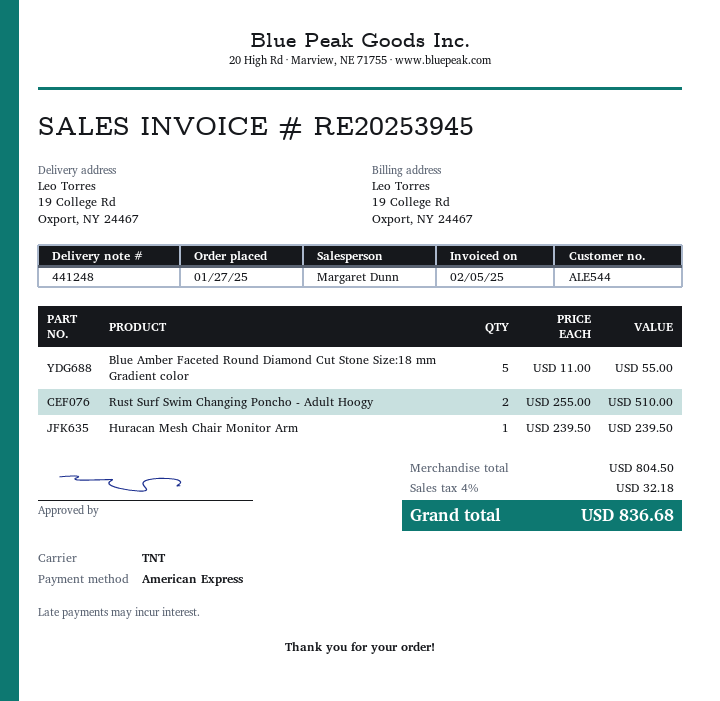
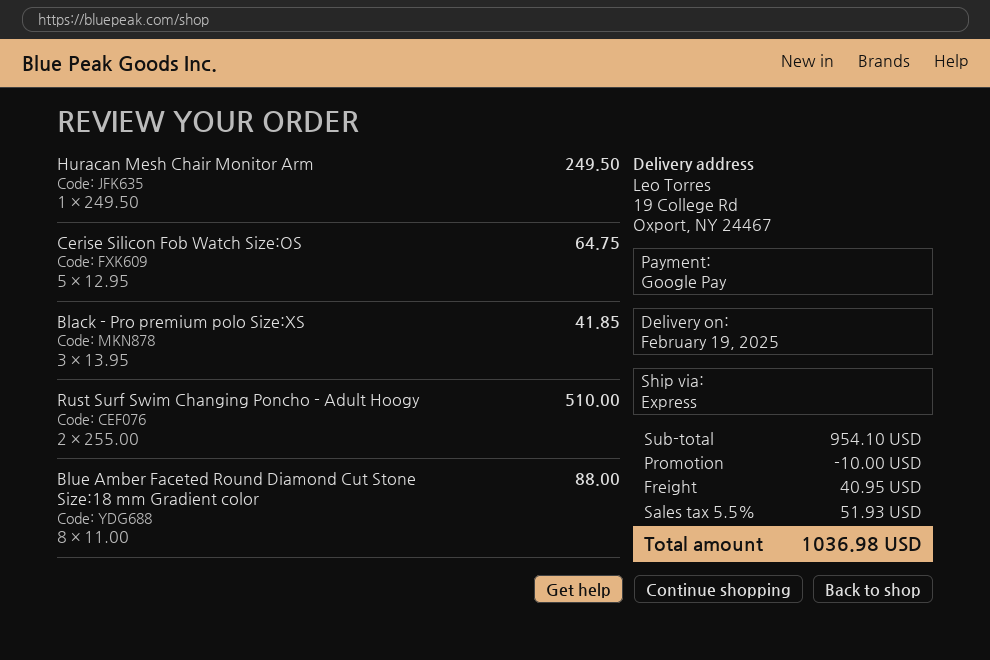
payment method: American Express -> Google Pay
shipping method: TNT -> express
Blue Amber Faceted Round Diamond Cut Stone Size:18 mm Gradient color: 5 x 11.00 = 55.00 -> 8 x 11.00 = 88.00
Huracan Mesh Chair Monitor Arm: 1 x 239.50 = 239.50 -> 1 x 249.50 = 249.50
Cerise Silicon Fob Watch Size:OS: none -> 5 x 12.95 = 64.75
Black - Pro premium polo Size:XS: none -> 3 x 13.95 = 41.85
subtotal: 804.50 -> 954.10
discount: none -> 10.00
shipping: none -> 40.95
tax: 4% = 32.18 -> 5.5% = 51.93
total: 836.68 -> 1036.98

